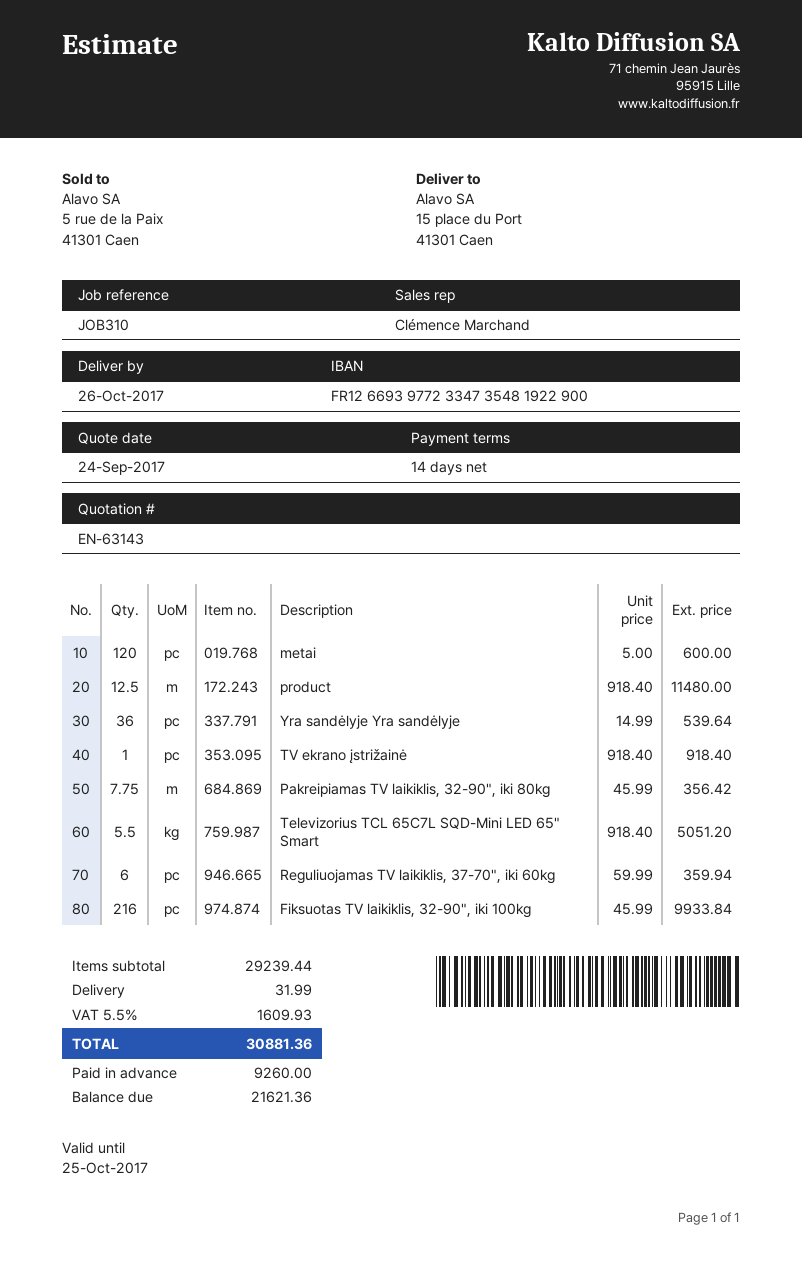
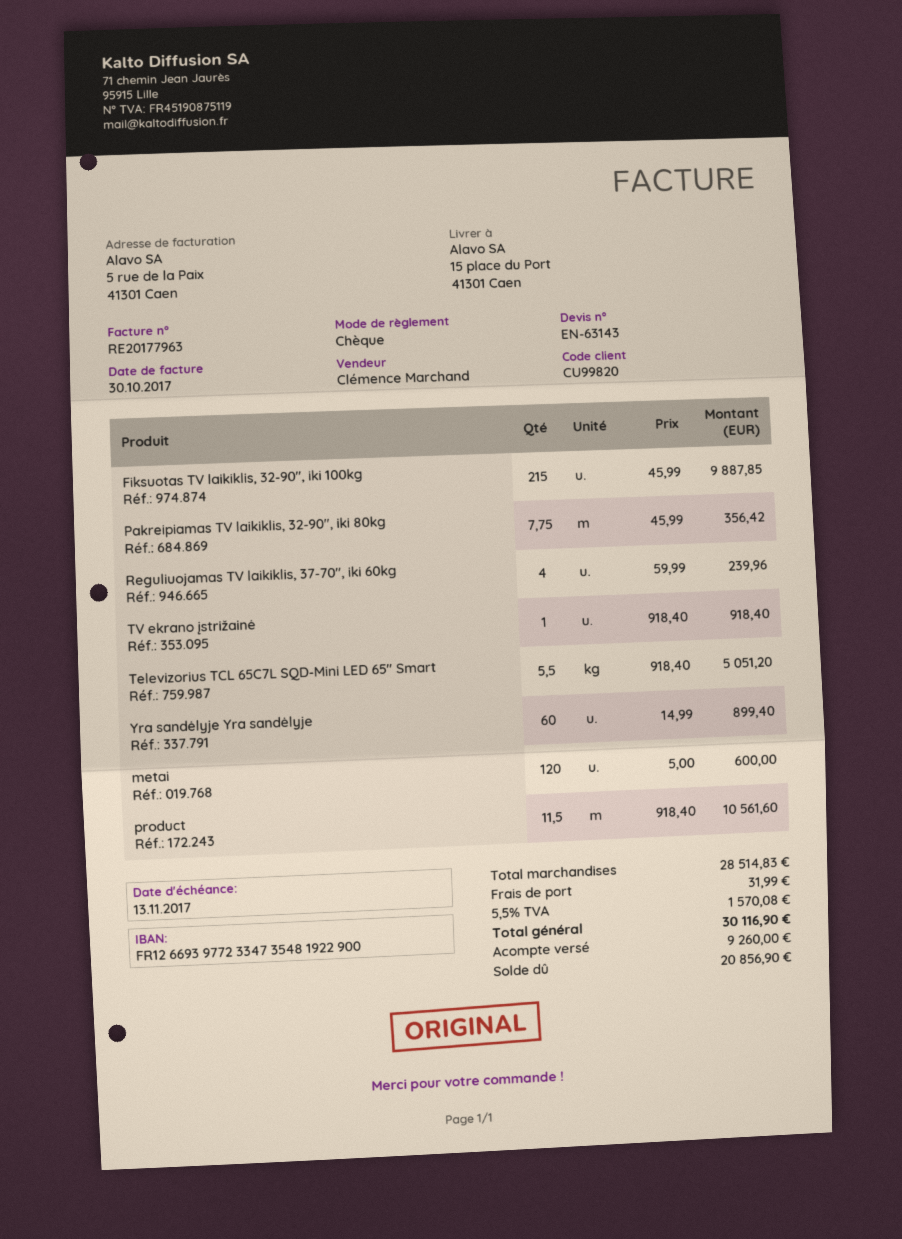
product: 12.5 x 918.40 = 11480.00 -> 11.5 x 918.40 = 10561.60
Yra sandėlyje Yra sandėlyje: 36 x 14.99 = 539.64 -> 60 x 14.99 = 899.40
Reguliuojamas TV laikiklis, 37-70", iki 60kg: 6 x 59.99 = 359.94 -> 4 x 59.99 = 239.96
Fiksuotas TV laikiklis, 32-90", iki 100kg: 216 x 45.99 = 9933.84 -> 215 x 45.99 = 9887.85
subtotal: 29239.44 -> 28514.83
tax: 5.5% = 1609.93 -> 5.5% = 1570.08
total: 30881.36 -> 30116.90
balance: 21621.36 -> 20856.90

